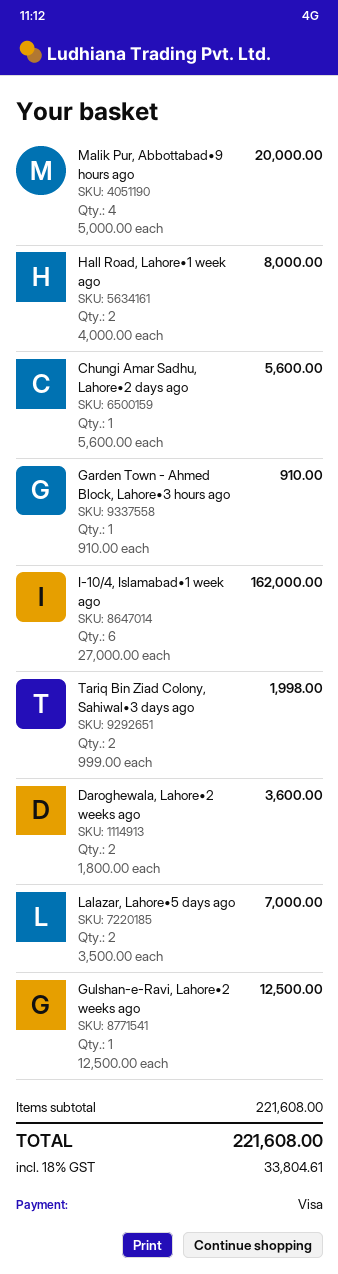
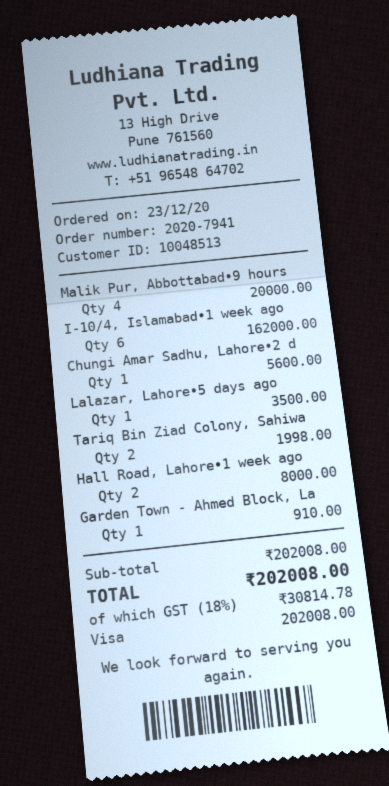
Daroghewala, Lahore•2 weeks ago: 2 for 3600.00 -> none
Lalazar, Lahore•5 days ago: 2 for 7000.00 -> 1 for 3500.00
Gulshan-e-Ravi, Lahore•2 weeks ago: 1 for 12500.00 -> none
subtotal: 221608.00 -> 202008.00
tax: 18% = 33804.61 -> 18% = 30814.78
total: 221608.00 -> 202008.00

